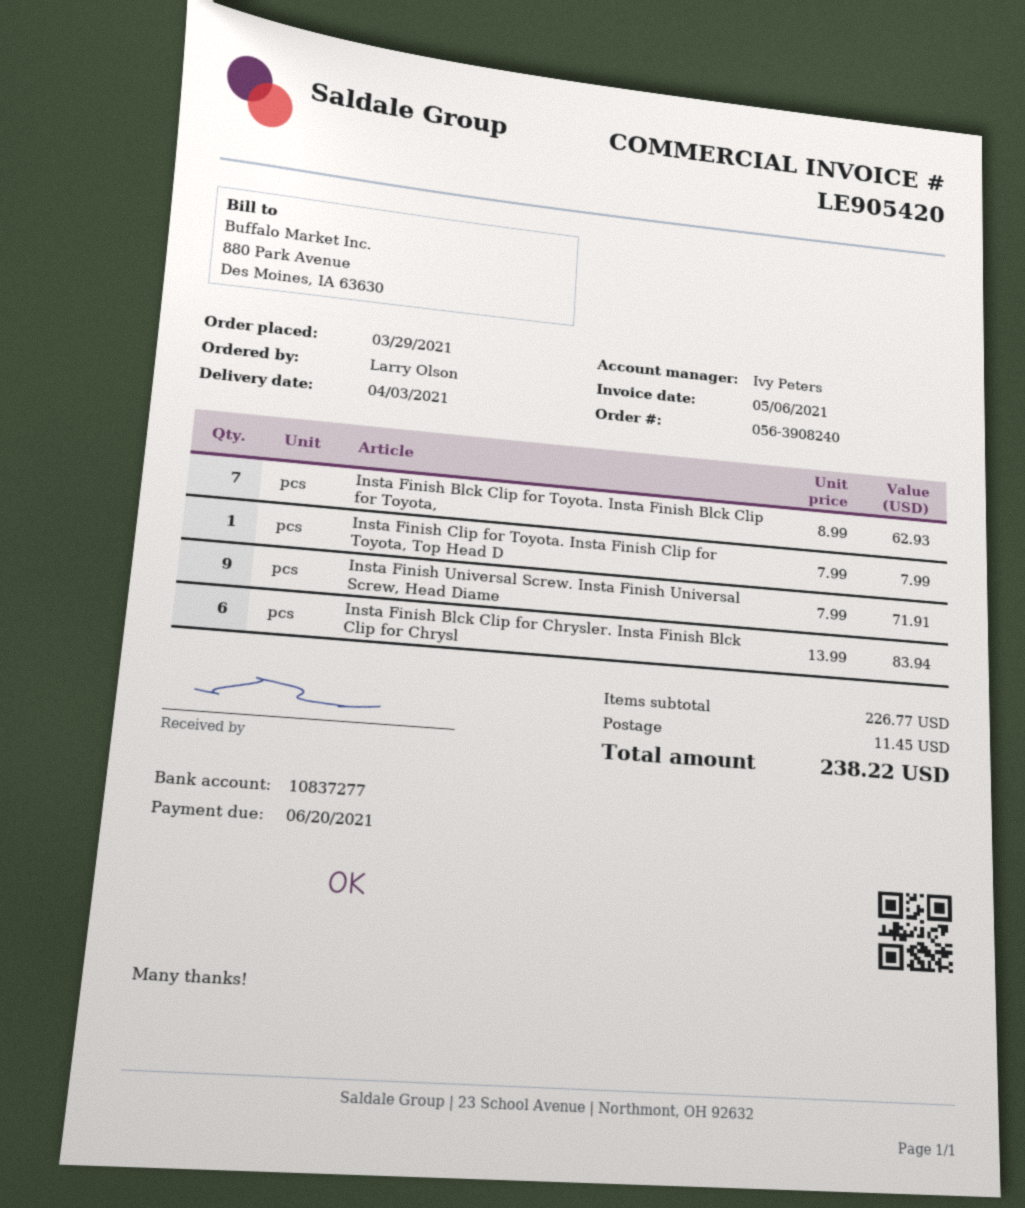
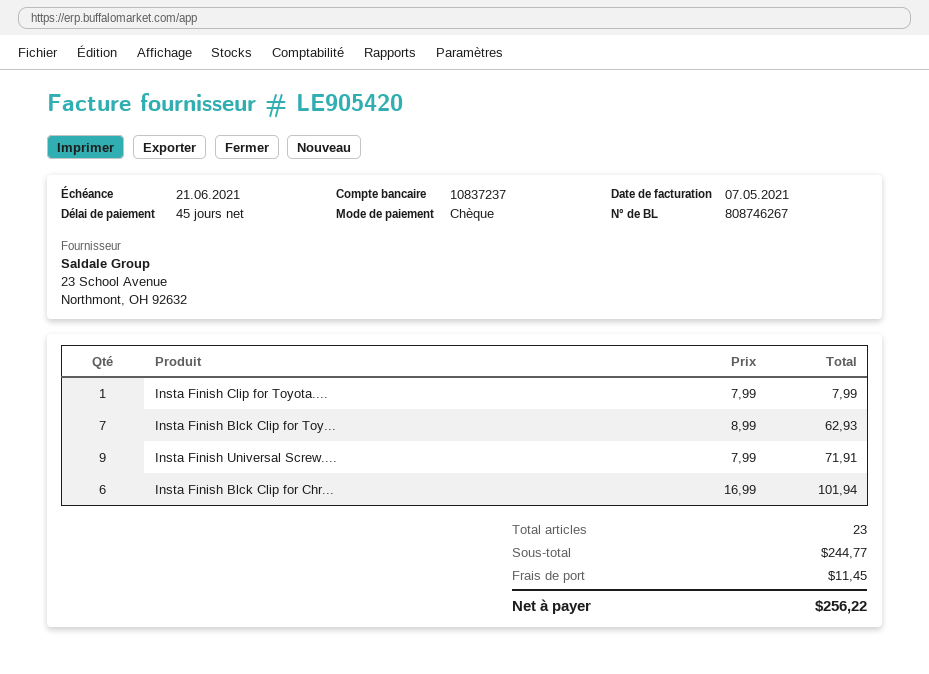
invoice date: 2021-05-06 -> 2021-05-07
due date: 2021-06-20 -> 2021-06-21
bank account: 10837277 -> 10837237
Insta Finish Blck Clip for Chrysler. Insta Finish Blck Clip for Chrysl: 6 x 13.99 = 83.94 -> 6 x 16.99 = 101.94
subtotal: 226.77 -> 244.77
total: 238.22 -> 256.22

